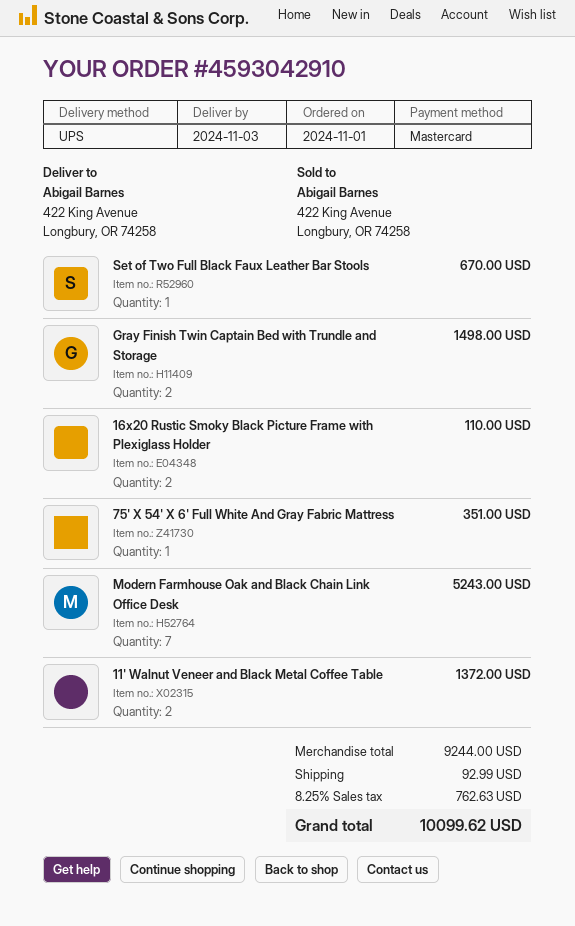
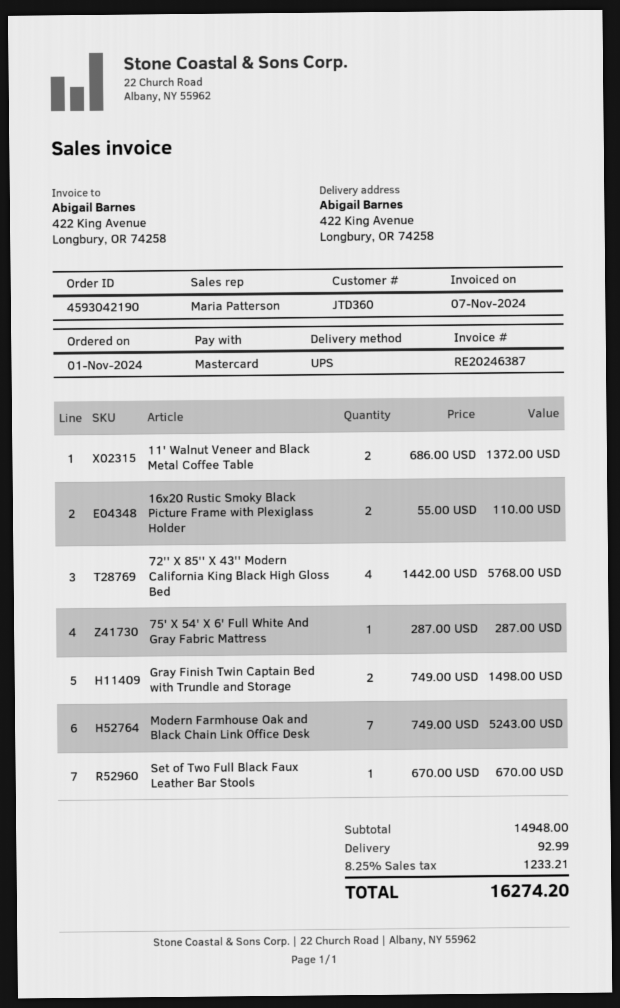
order number: 4593042910 -> 4593042190
75' X 54' X 6' Full White And Gray Fabric Mattress: 1 for 351.00 -> 1 for 287.00
72'' X 85'' X 43'' Modern California King Black High Gloss Bed: none -> 4 for 5768.00
subtotal: 9244.00 -> 14948.00
tax: 8.25% = 762.63 -> 8.25% = 1233.21
total: 10099.62 -> 16274.20

